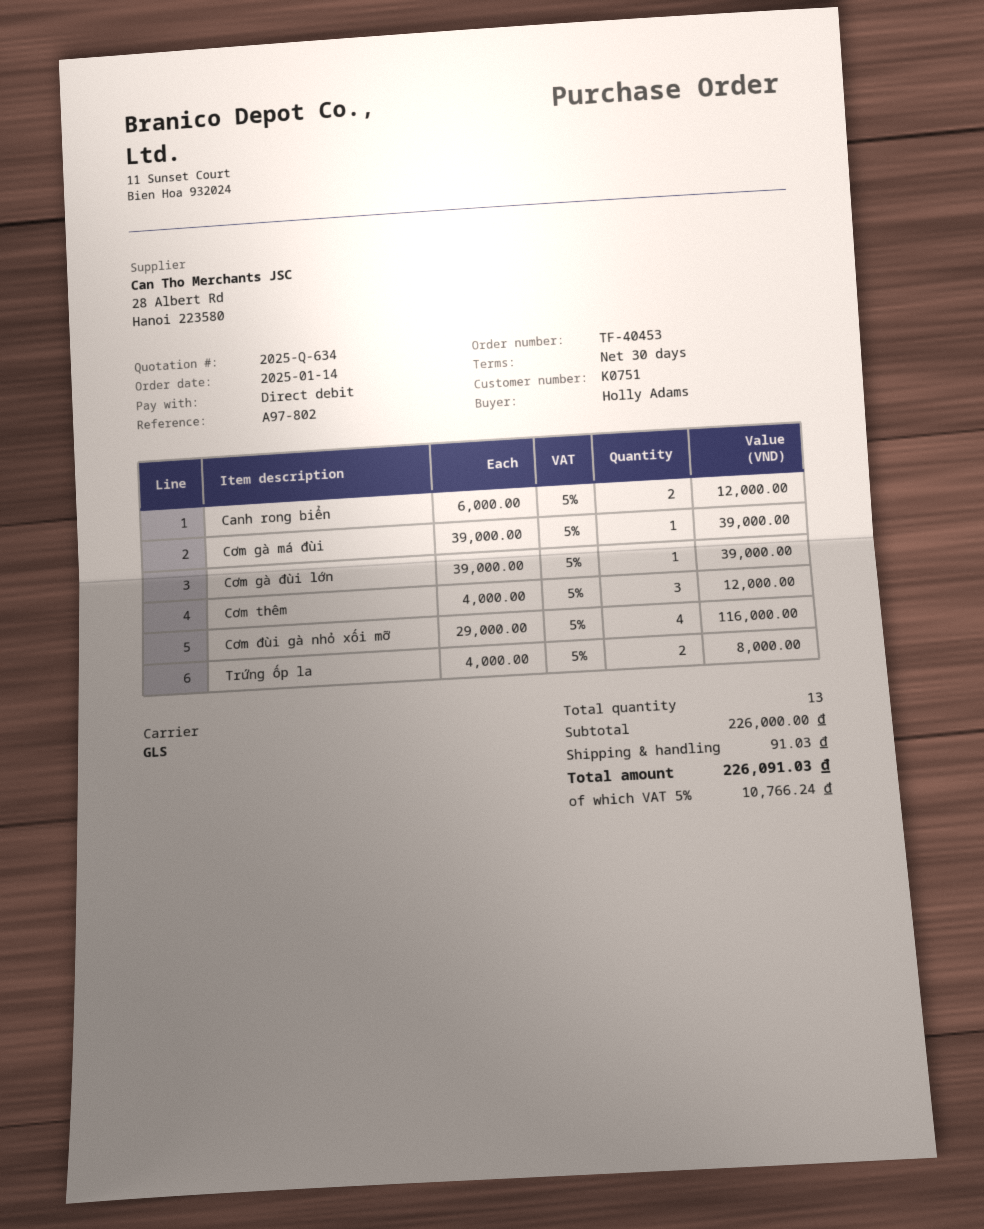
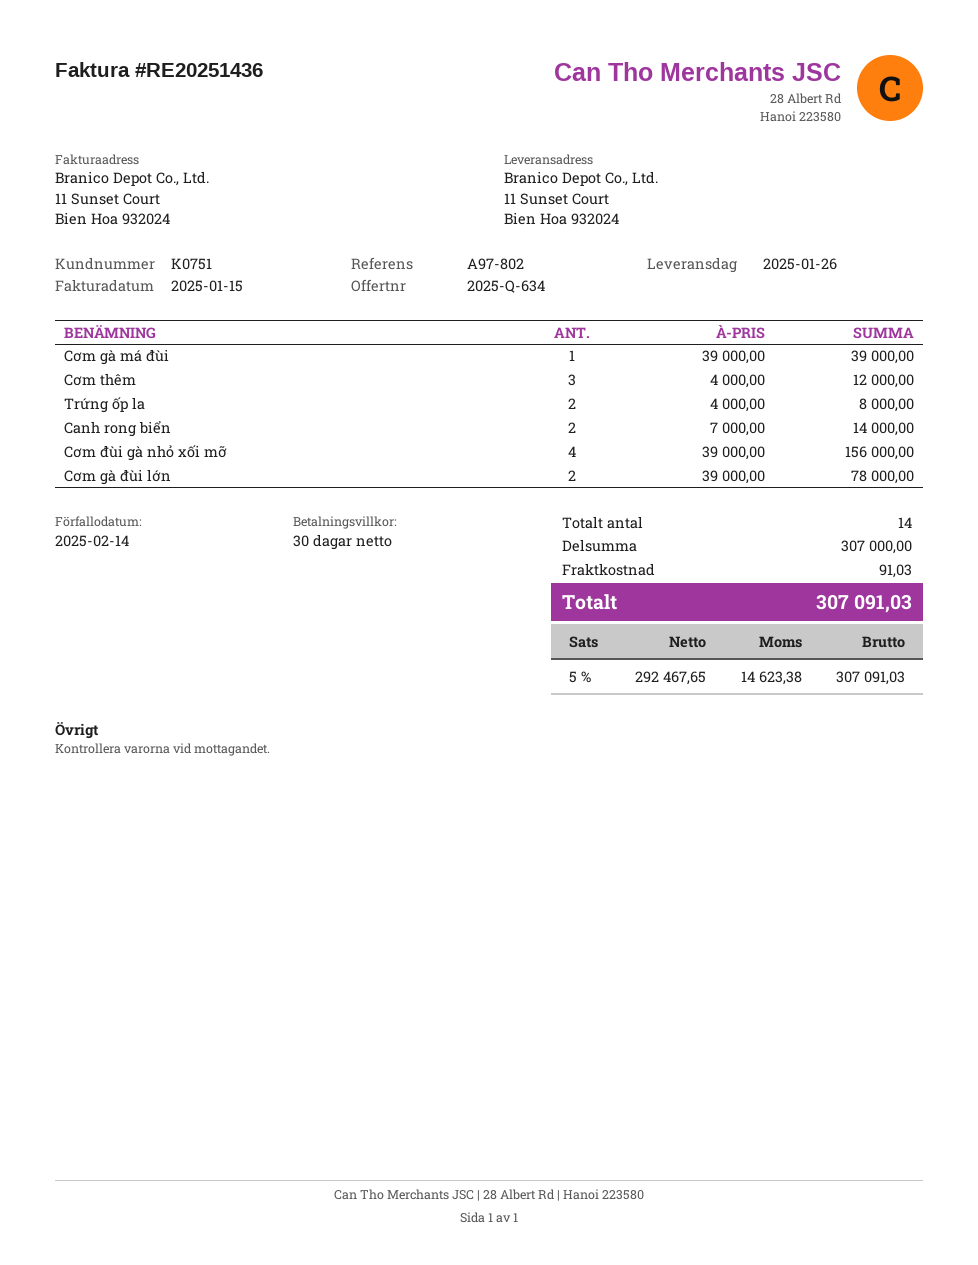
Canh rong biển: 2 x 6000.00 = 12000.00 -> 2 x 7000.00 = 14000.00
Cơm gà đùi lớn: 1 x 39000.00 = 39000.00 -> 2 x 39000.00 = 78000.00
Cơm đùi gà nhỏ xối mỡ: 4 x 29000.00 = 116000.00 -> 4 x 39000.00 = 156000.00
total quantity: 13 -> 14
subtotal: 226000.00 -> 307000.00
tax: 5% = 10766.24 -> 5% = 14623.38
total: 226091.03 -> 307091.03

